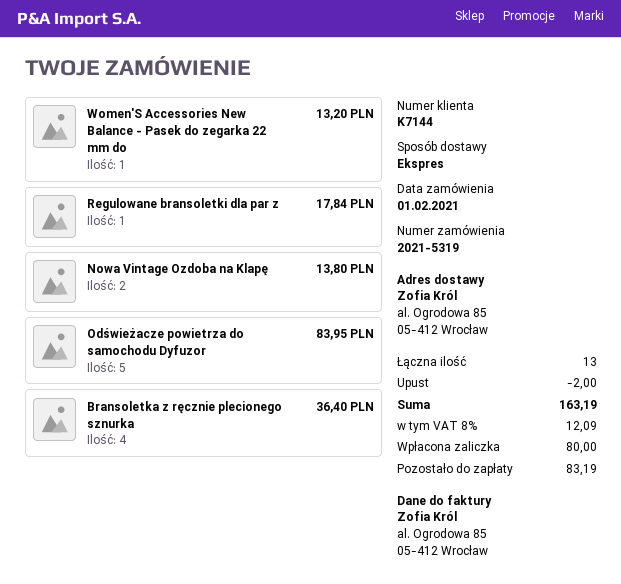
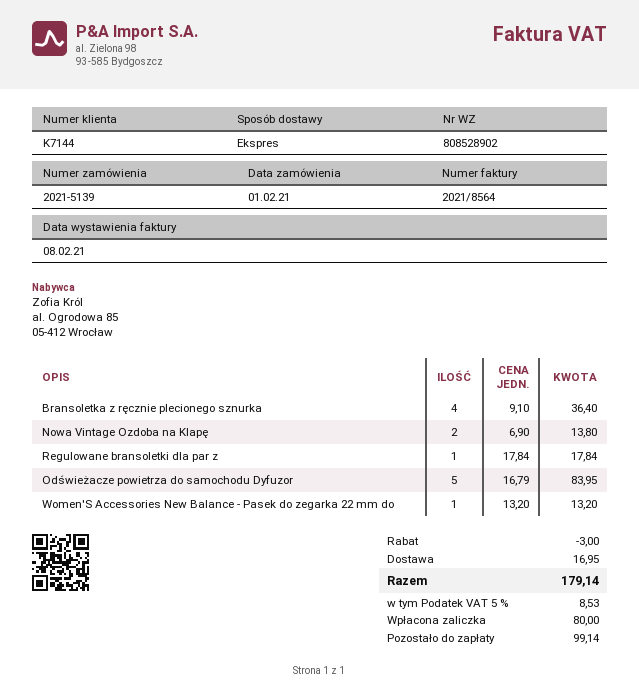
order number: 2021-5319 -> 2021-5139
discount: 2.00 -> 3.00
shipping: none -> 16.95
tax: 8% = 12.09 -> 5% = 8.53
total: 163.19 -> 179.14
balance: 83.19 -> 99.14

